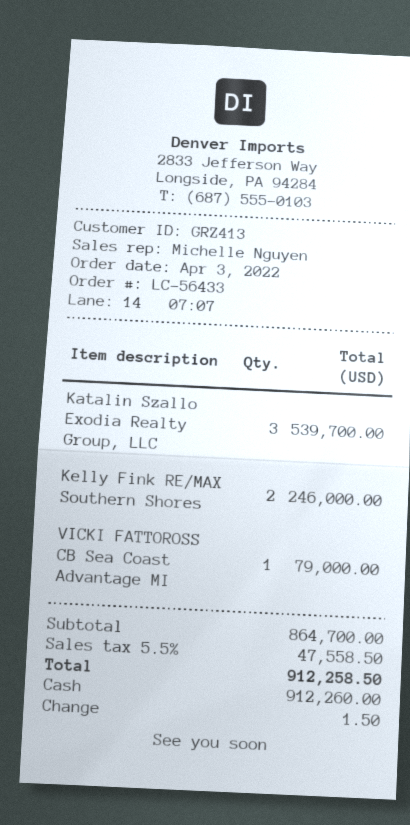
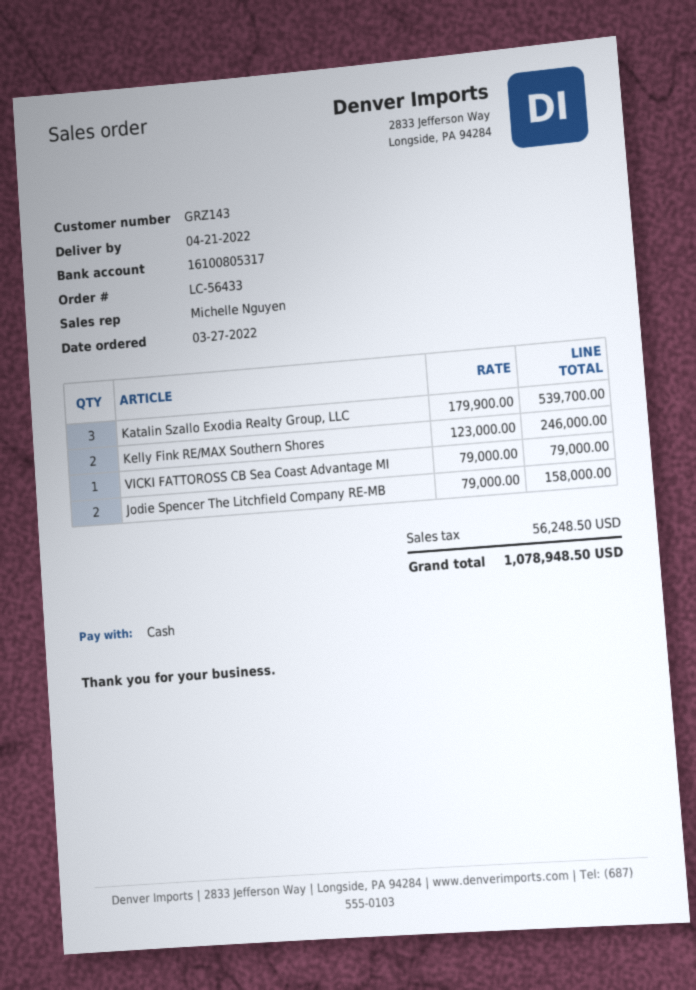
order date: 2022-04-03 -> 2022-03-27
customer number: GRZ413 -> GRZ143
Jodie Spencer The Litchfield Company RE-MB: none -> 2 for 158000.00
tax: 47558.50 -> 56248.50
total: 912258.50 -> 1078948.50

